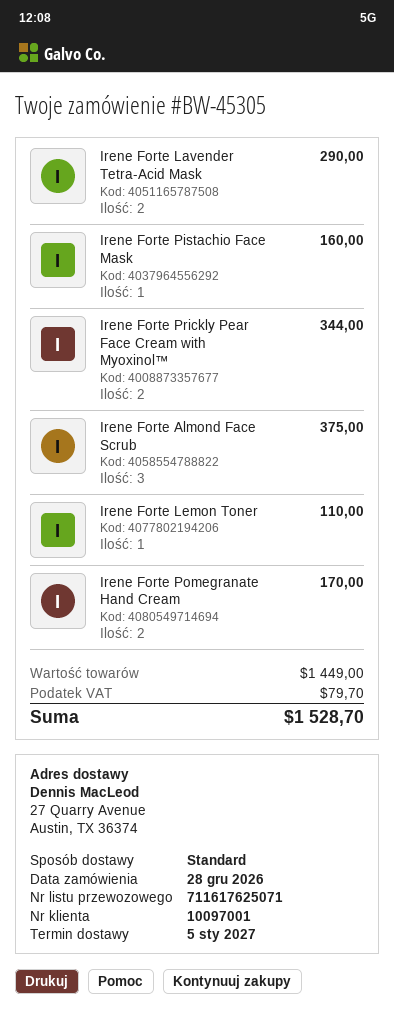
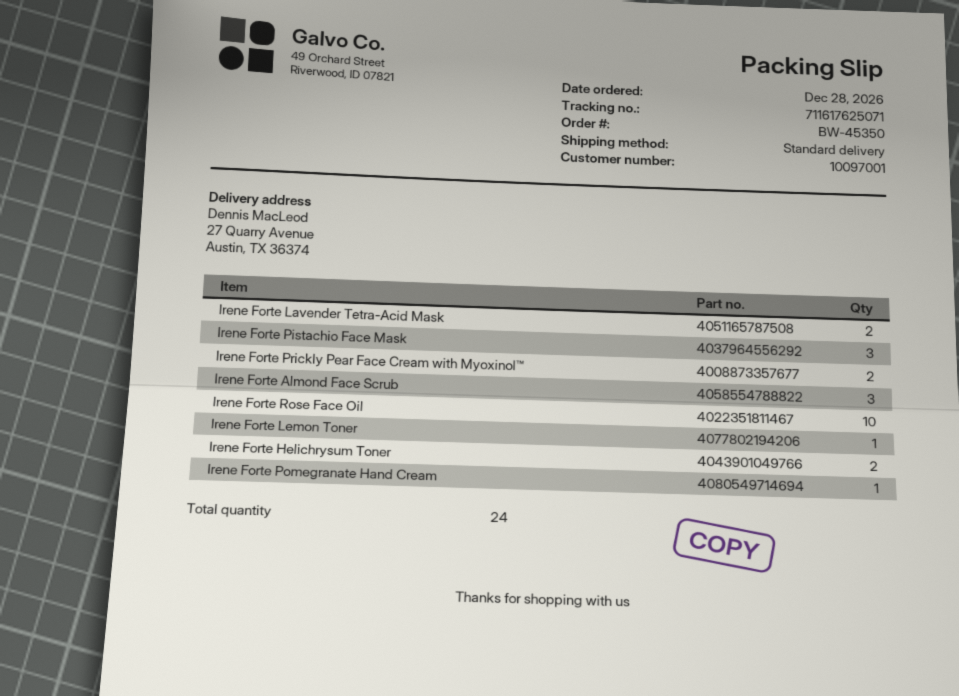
order number: BW-45305 -> BW-45350
Irene Forte Pistachio Face Mask: 1 -> 3
Irene Forte Pomegranate Hand Cream: 2 -> 1
Irene Forte Rose Face Oil: none -> 10
Irene Forte Helichrysum Toner: none -> 2

